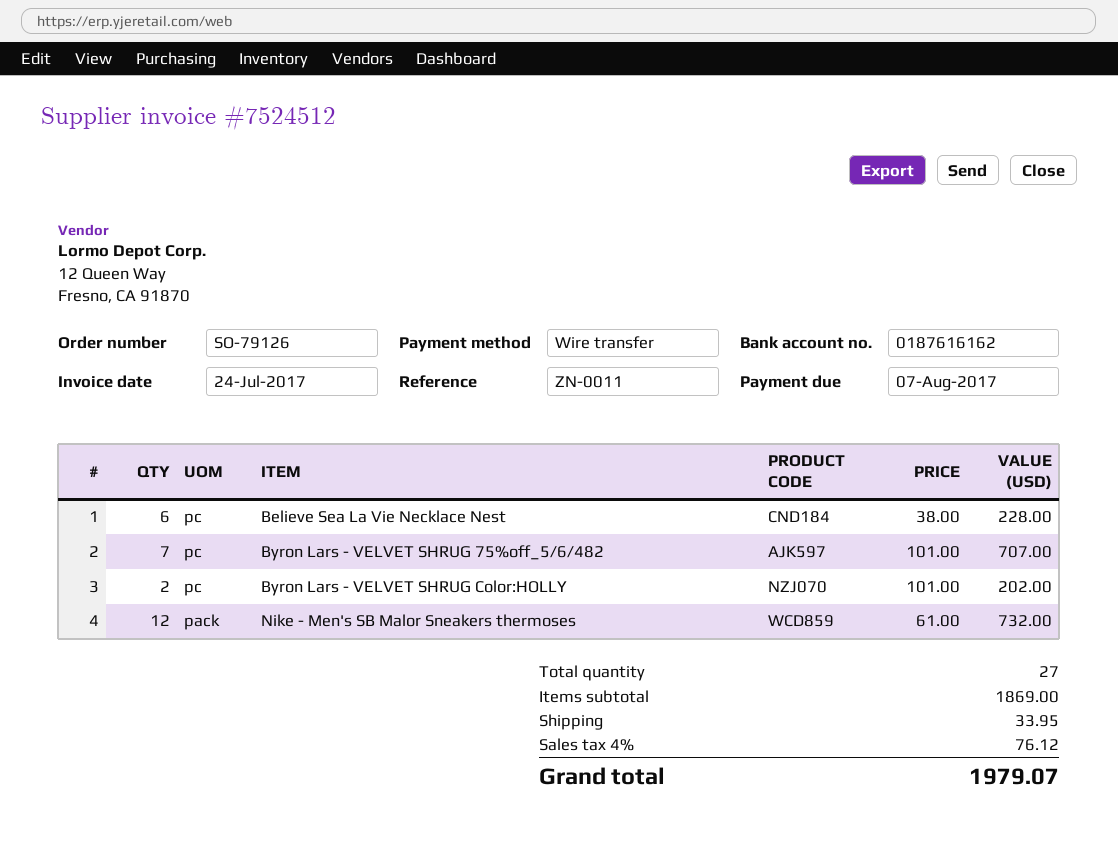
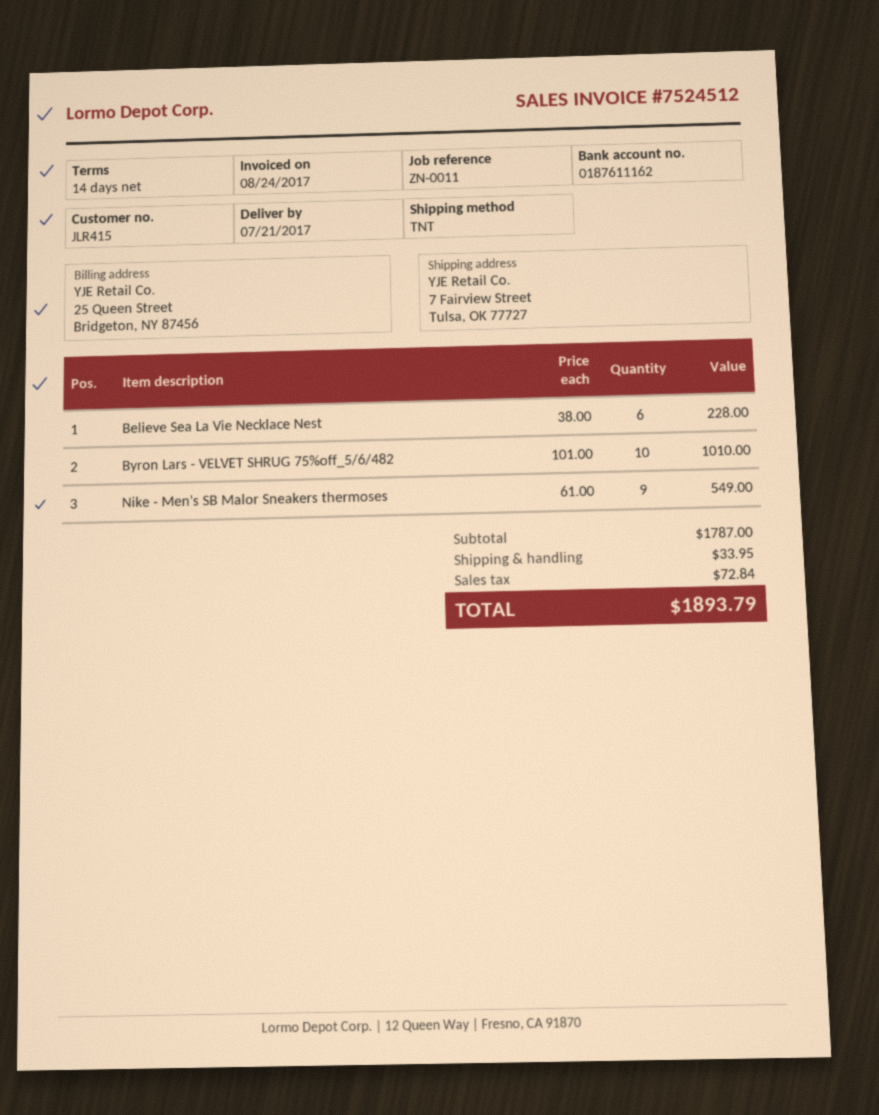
invoice date: 2017-07-24 -> 2017-08-24
bank account: 0187616162 -> 0187611162
Byron Lars - VELVET SHRUG 75%off_5/6/482: 7 x 101.00 = 707.00 -> 10 x 101.00 = 1010.00
Byron Lars - VELVET SHRUG Color:HOLLY: 2 x 101.00 = 202.00 -> none
Nike - Men's SB Malor Sneakers thermoses: 12 x 61.00 = 732.00 -> 9 x 61.00 = 549.00
subtotal: 1869.00 -> 1787.00
tax: 76.12 -> 72.84
total: 1979.07 -> 1893.79

